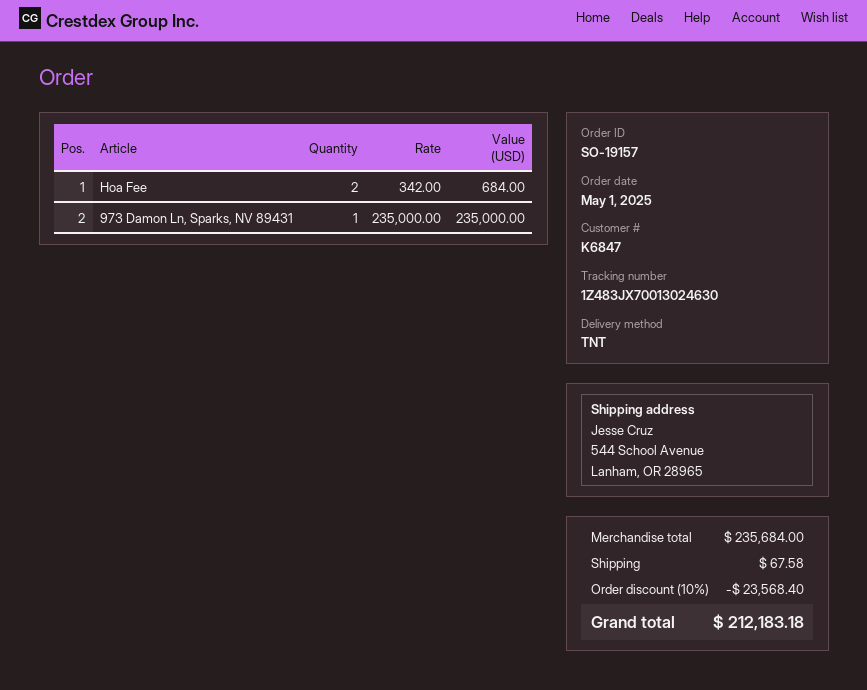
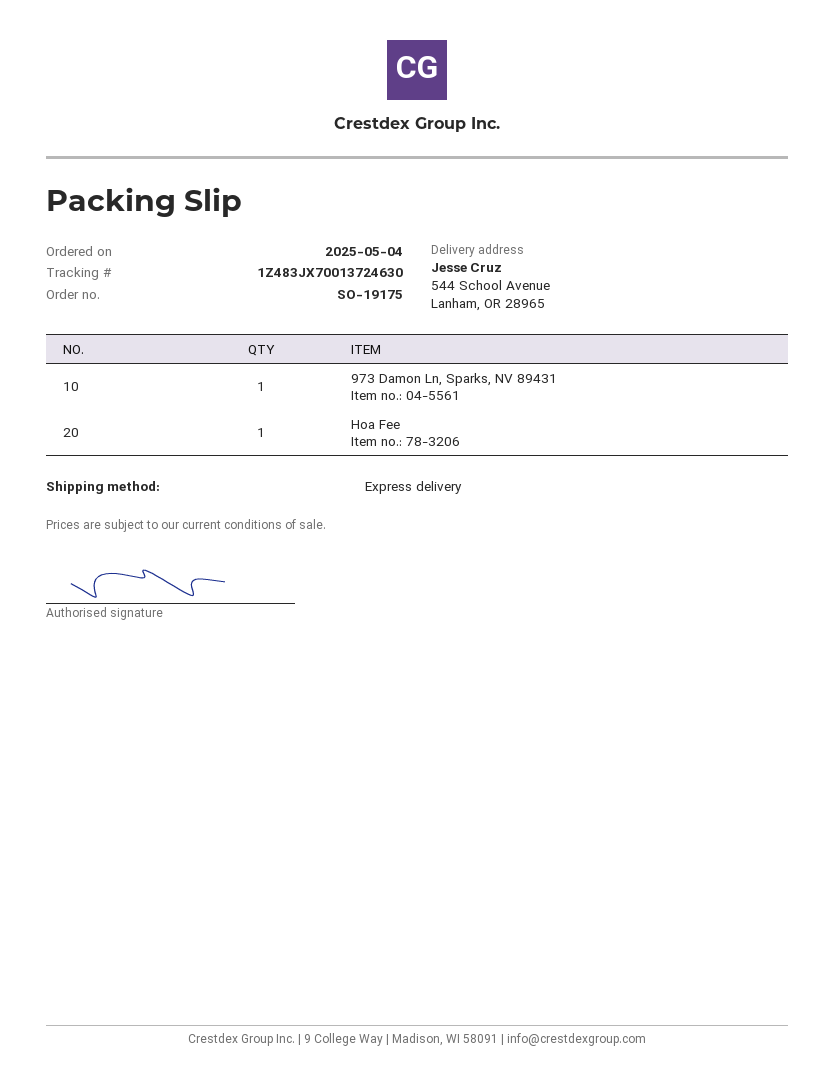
order number: SO-19157 -> SO-19175
order date: 2025-05-01 -> 2025-05-04
shipping method: TNT -> express
tracking number: 1Z483JX70013024630 -> 1Z483JX70013724630
Hoa Fee: 2 -> 1

